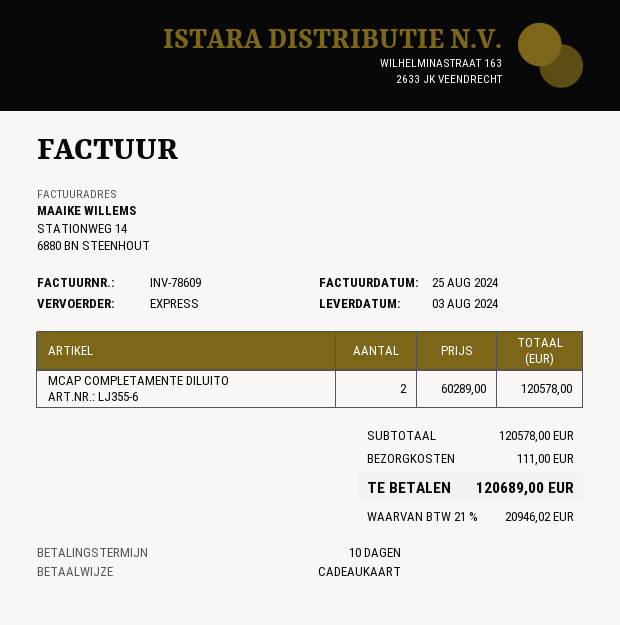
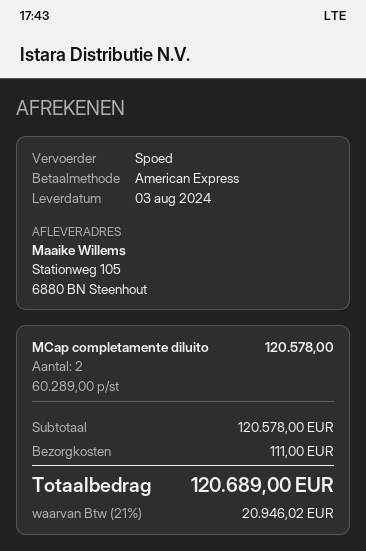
payment method: gift card -> American Express

